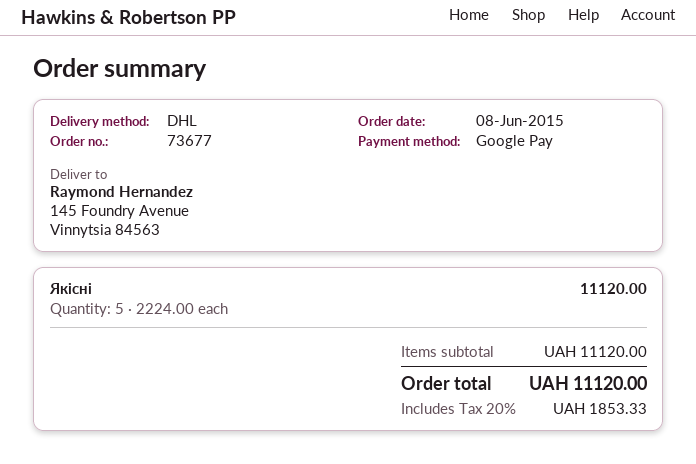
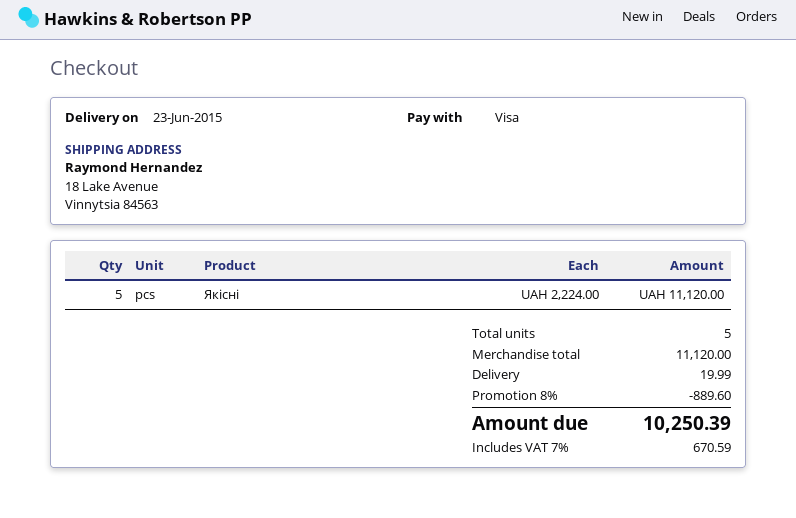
payment method: Google Pay -> Visa
ship to: 145 Foundry Avenue, Vinnytsia 84563 -> 18 Lake Avenue, Vinnytsia 84563
discount: none -> 8% = 889.60
shipping: none -> 19.99
tax: 20% = 1853.33 -> 7% = 670.59
total: 11120.00 -> 10250.39

